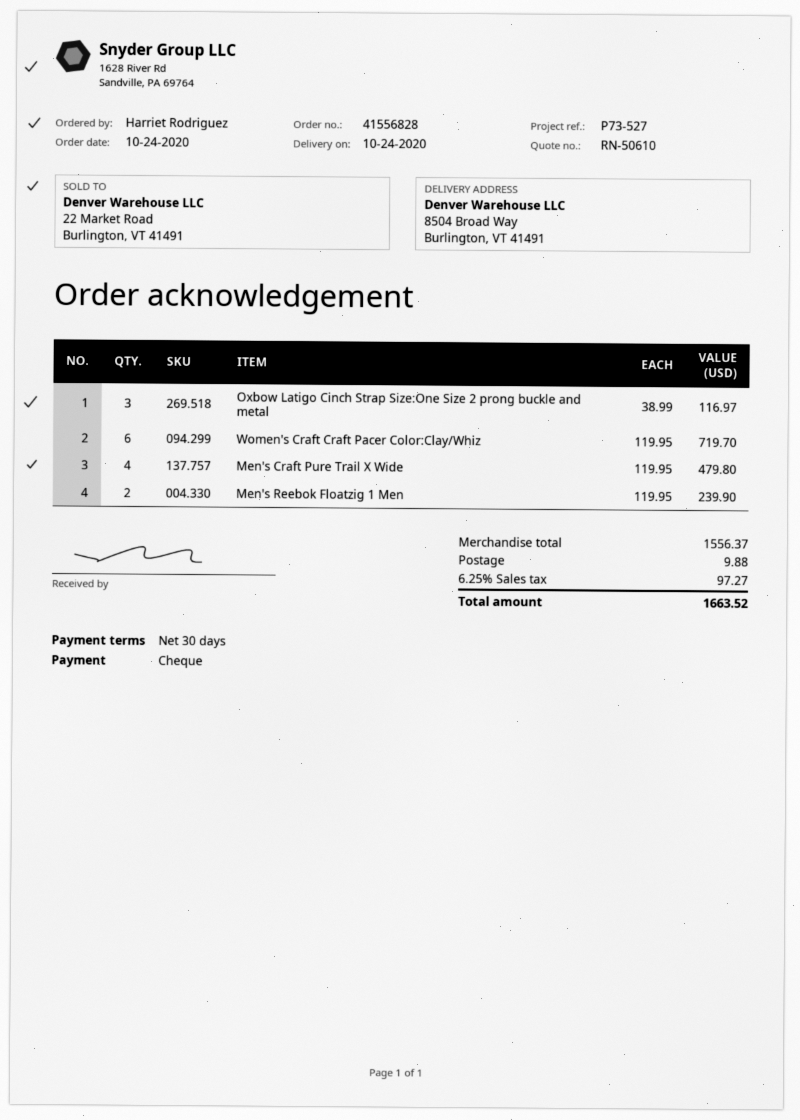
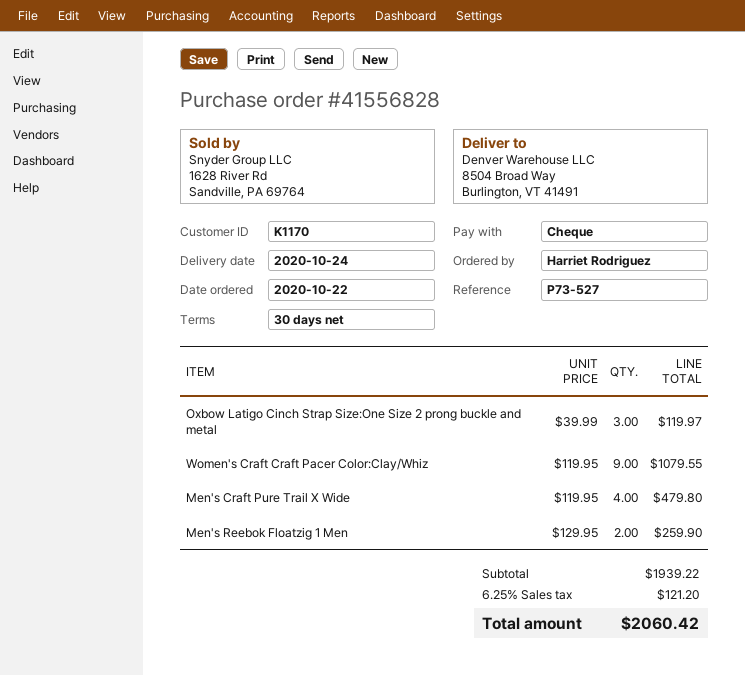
order date: 2020-10-24 -> 2020-10-22
Oxbow Latigo Cinch Strap Size:One Size 2 prong buckle and metal: 3 x 38.99 = 116.97 -> 3 x 39.99 = 119.97
Women's Craft Craft Pacer Color:Clay/Whiz: 6 x 119.95 = 719.70 -> 9 x 119.95 = 1079.55
Men's Reebok Floatzig 1 Men: 2 x 119.95 = 239.90 -> 2 x 129.95 = 259.90
subtotal: 1556.37 -> 1939.22
shipping: 9.88 -> none
tax: 6.25% = 97.27 -> 6.25% = 121.20
total: 1663.52 -> 2060.42

